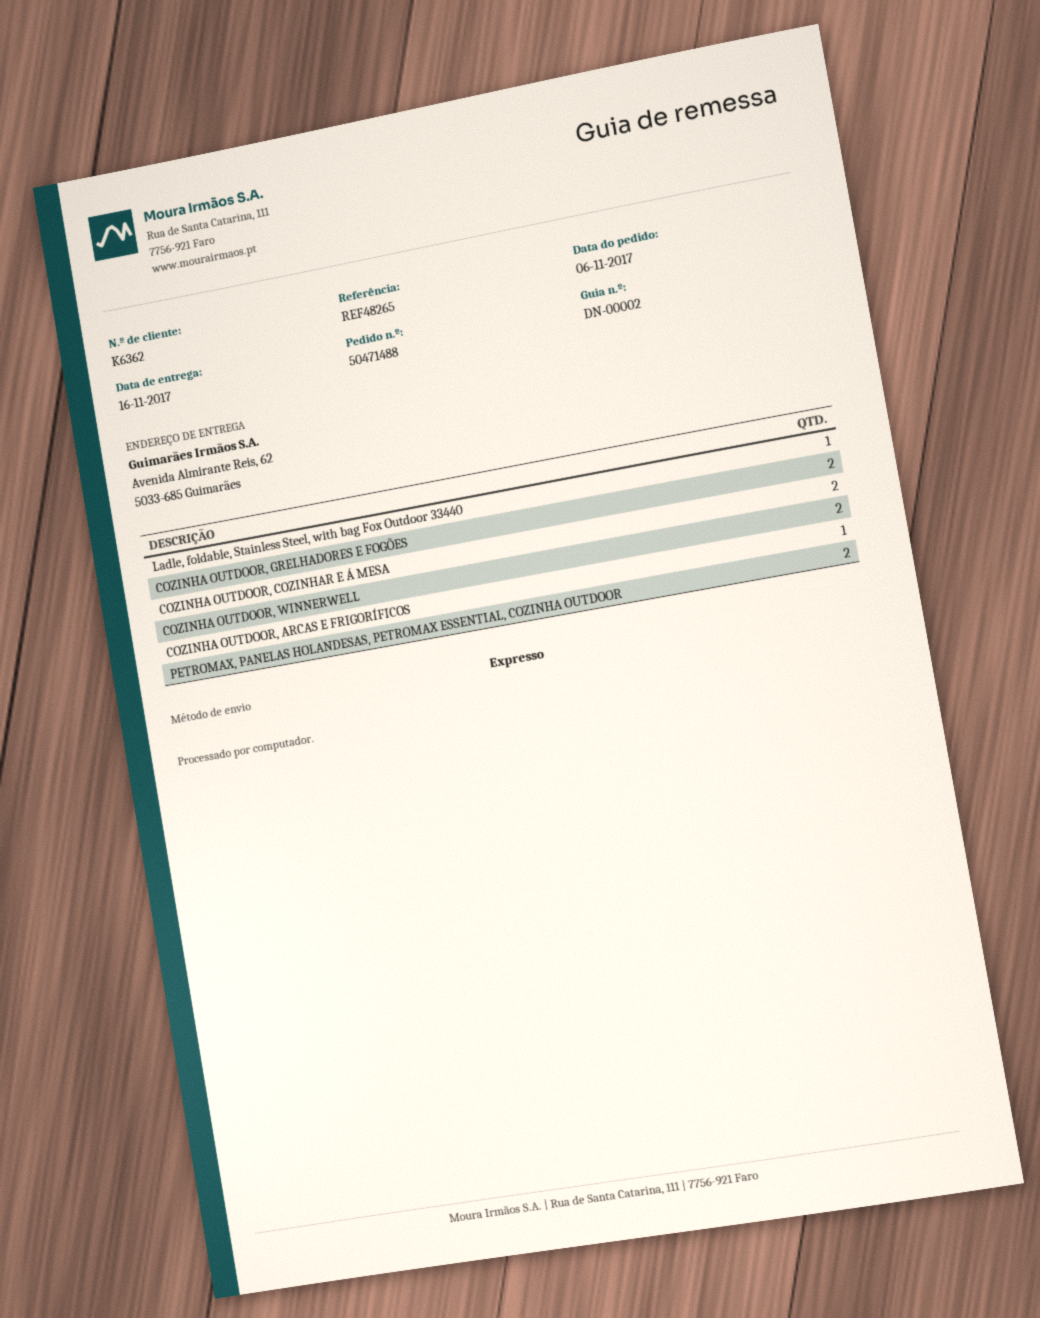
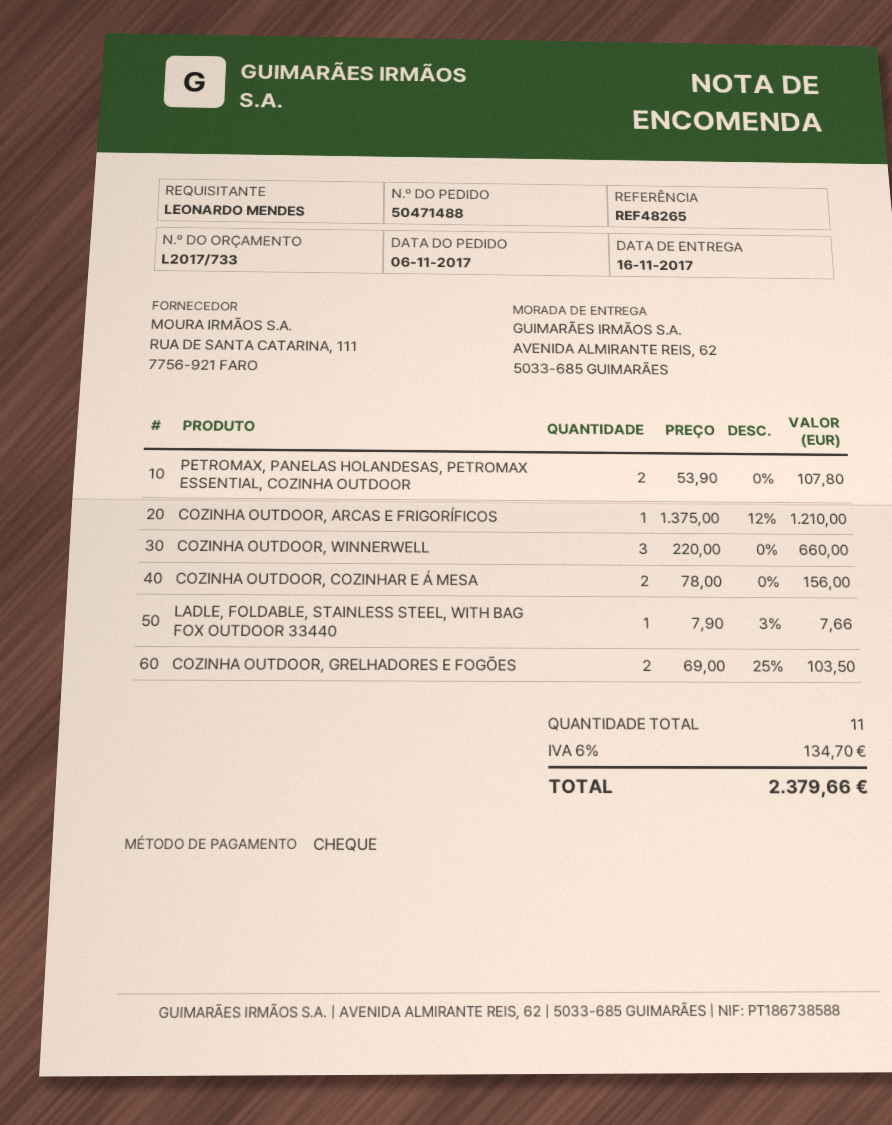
COZINHA OUTDOOR, WINNERWELL: 2 -> 3

